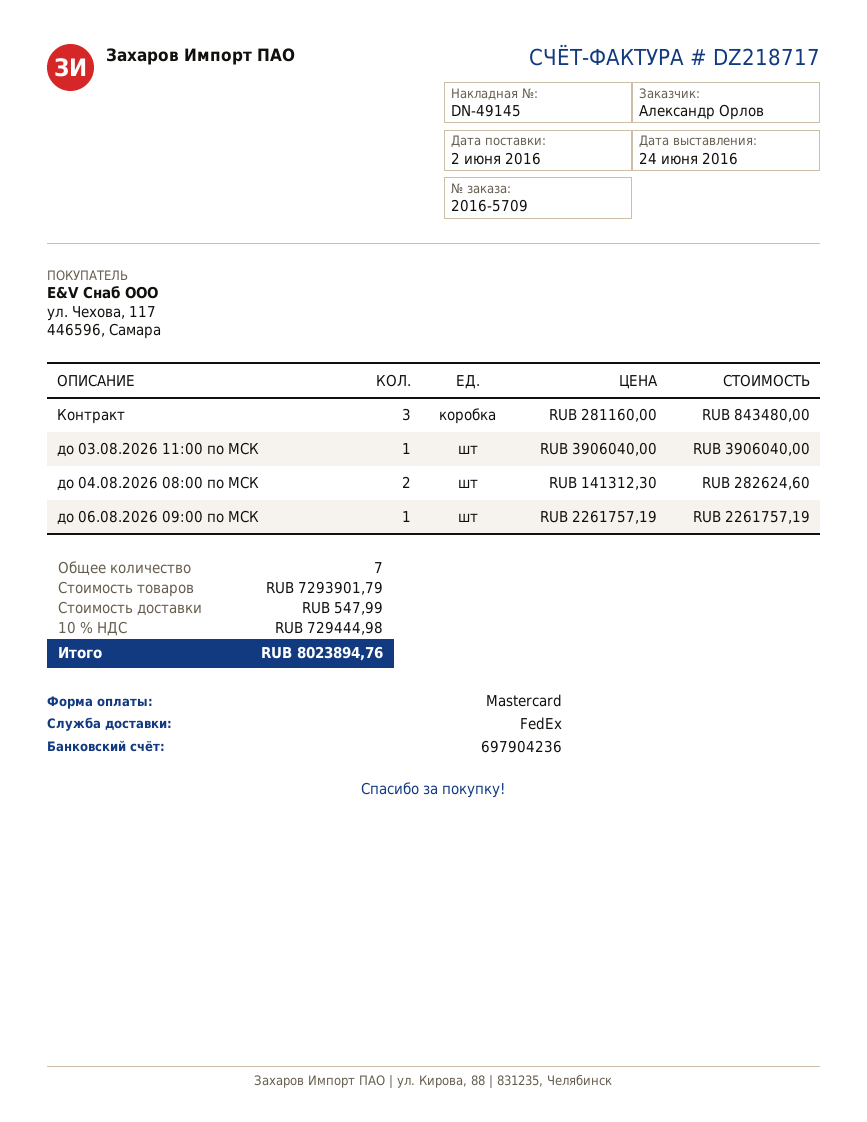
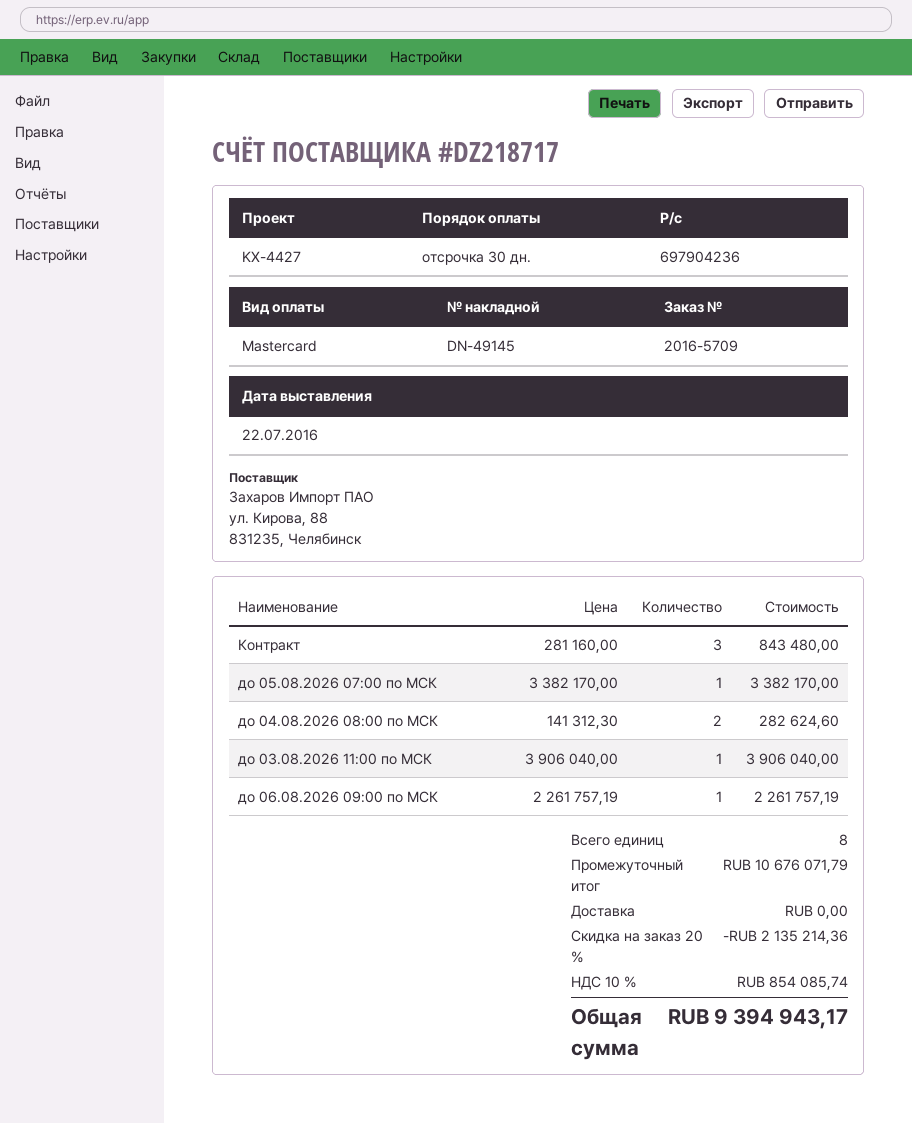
invoice date: 2016-06-24 -> 2016-07-22
до 05.08.2026 07:00 по МСК: none -> 1 x 3382170.00 = 3382170.00
total quantity: 7 -> 8
subtotal: 7293901.79 -> 10676071.79
discount: none -> 20% = 2135214.36
shipping: 547.99 -> 0.00
tax: 10% = 729444.98 -> 10% = 854085.74
total: 8023894.76 -> 9394943.17

